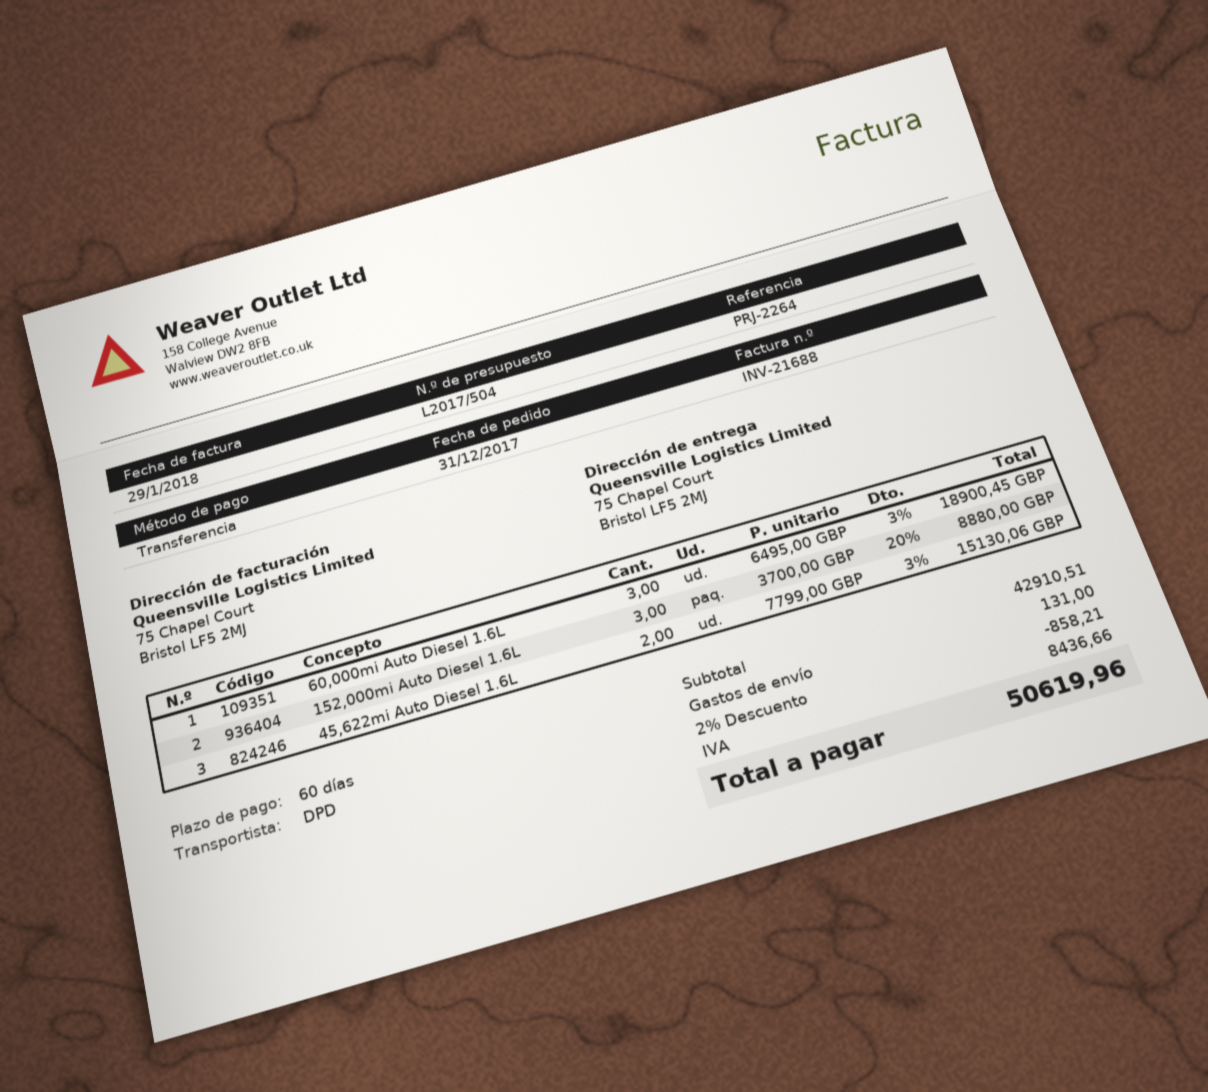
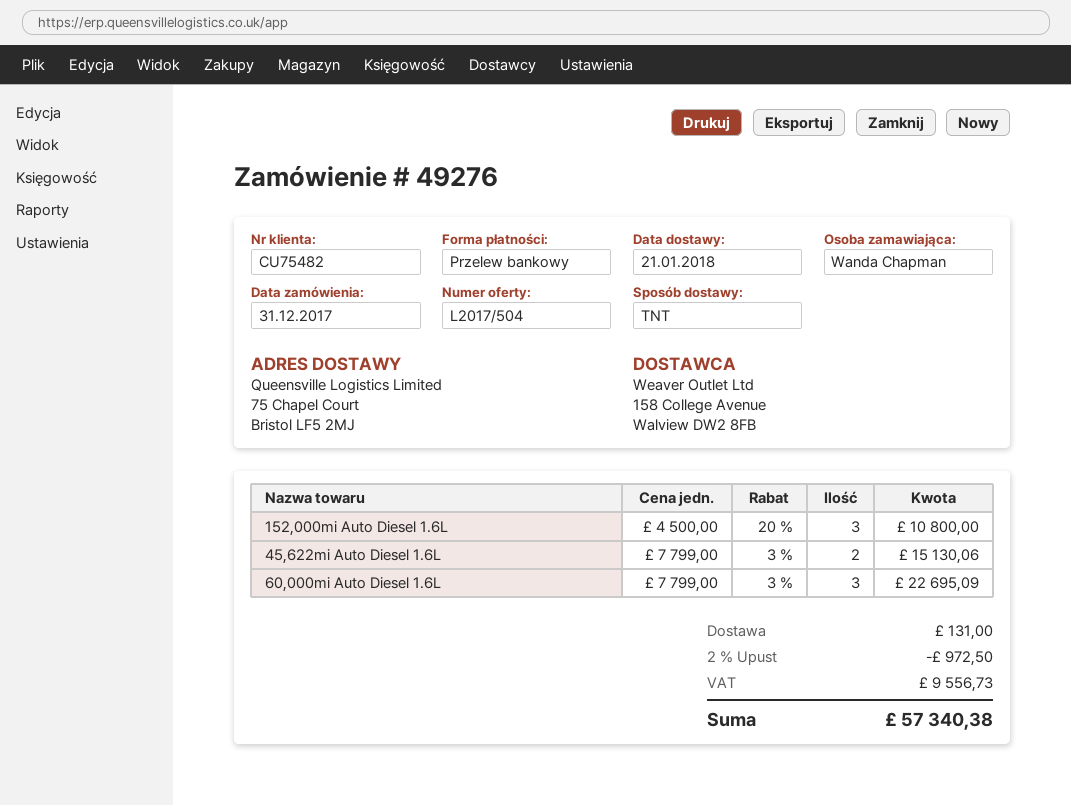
shipping method: DPD -> TNT
60,000mi Auto Diesel 1.6L: 3 x 6495.00 - 3% = 18900.45 -> 3 x 7799.00 - 3% = 22695.09
152,000mi Auto Diesel 1.6L: 3 x 3700.00 - 20% = 8880.00 -> 3 x 4500.00 - 20% = 10800.00
discount: 2% = 858.21 -> 2% = 972.50
tax: 8436.66 -> 9556.73
total: 50619.96 -> 57340.38

